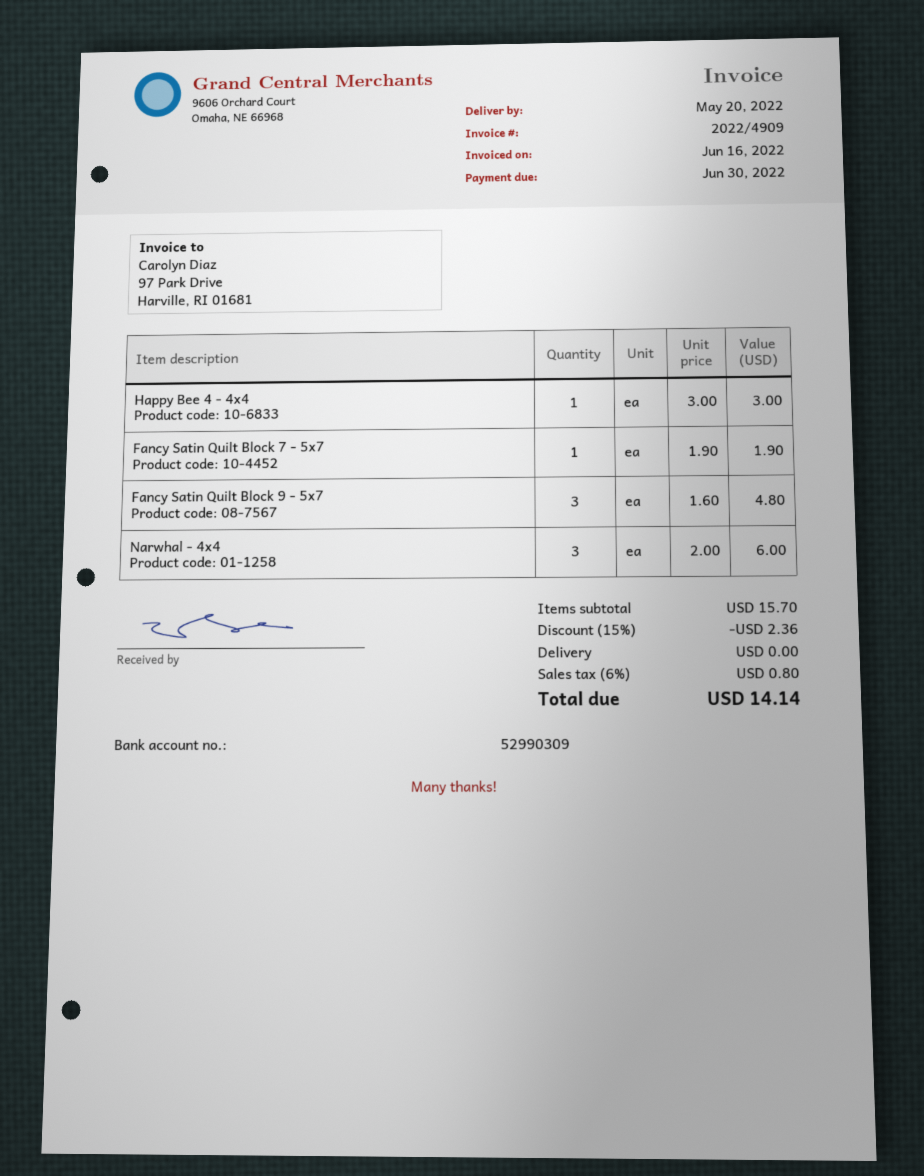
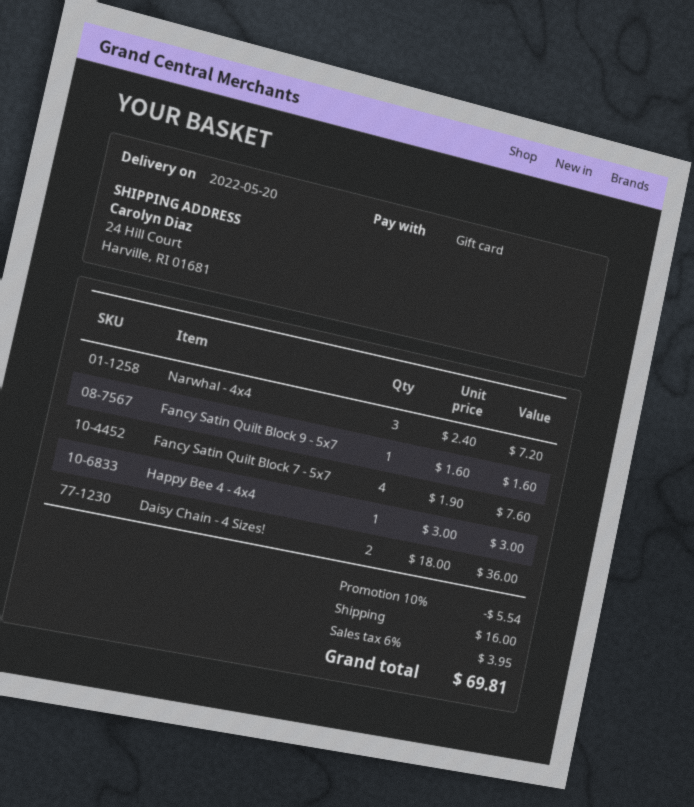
Fancy Satin Quilt Block 7 - 5x7: 1 x 1.90 = 1.90 -> 4 x 1.90 = 7.60
Fancy Satin Quilt Block 9 - 5x7: 3 x 1.60 = 4.80 -> 1 x 1.60 = 1.60
Narwhal - 4x4: 3 x 2.00 = 6.00 -> 3 x 2.40 = 7.20
Daisy Chain - 4 Sizes!: none -> 2 x 18.00 = 36.00
discount: 15% = 2.36 -> 10% = 5.54
shipping: 0.00 -> 16.00
tax: 6% = 0.80 -> 6% = 3.95
total: 14.14 -> 69.81

